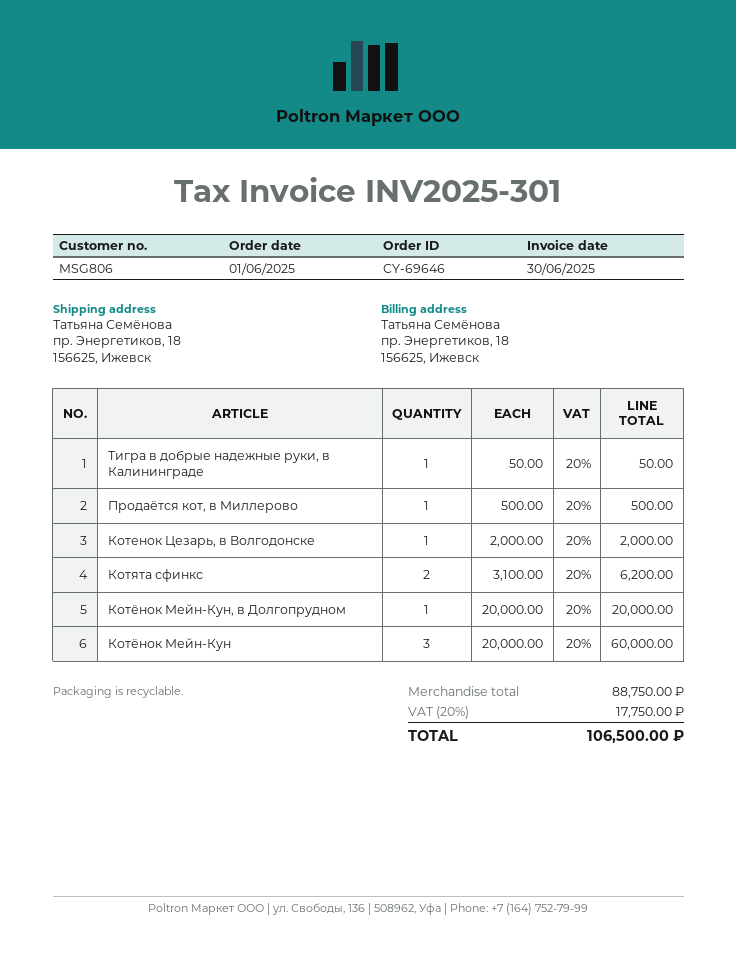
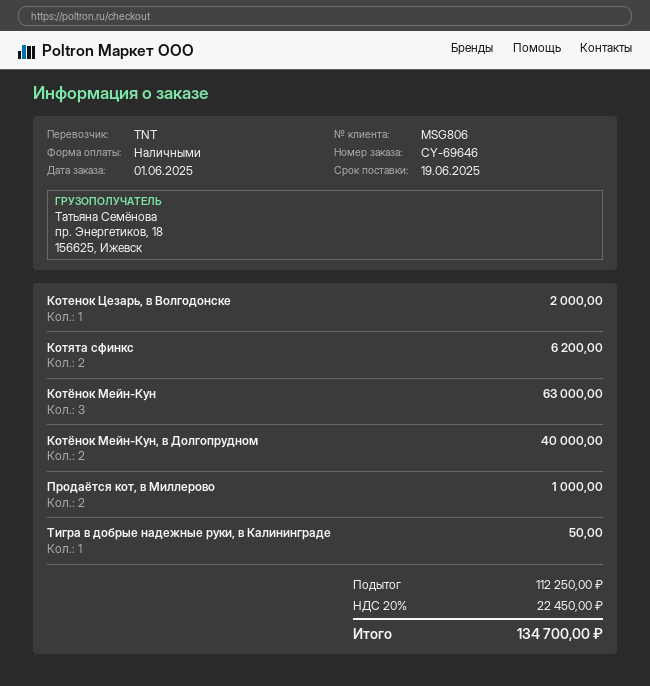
Продаётся кот, в Миллерово: 1 for 500.00 -> 2 for 1000.00
Котёнок Мейн-Кун, в Долгопрудном: 1 for 20000.00 -> 2 for 40000.00
Котёнок Мейн-Кун: 3 for 60000.00 -> 3 for 63000.00
subtotal: 88750.00 -> 112250.00
tax: 20% = 17750.00 -> 20% = 22450.00
total: 106500.00 -> 134700.00

